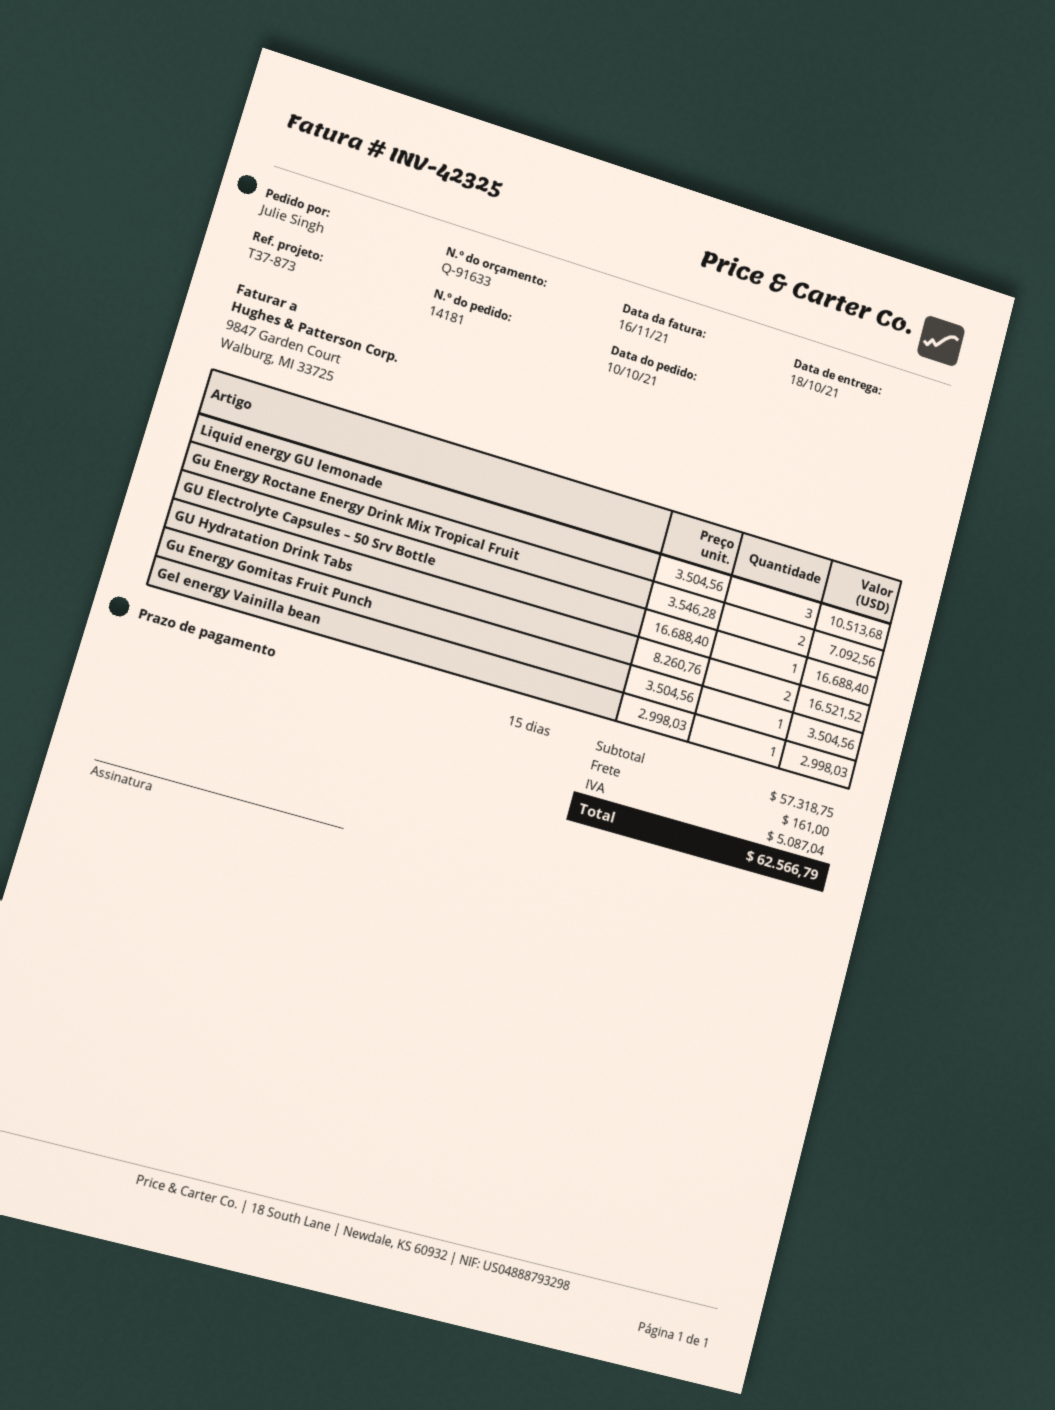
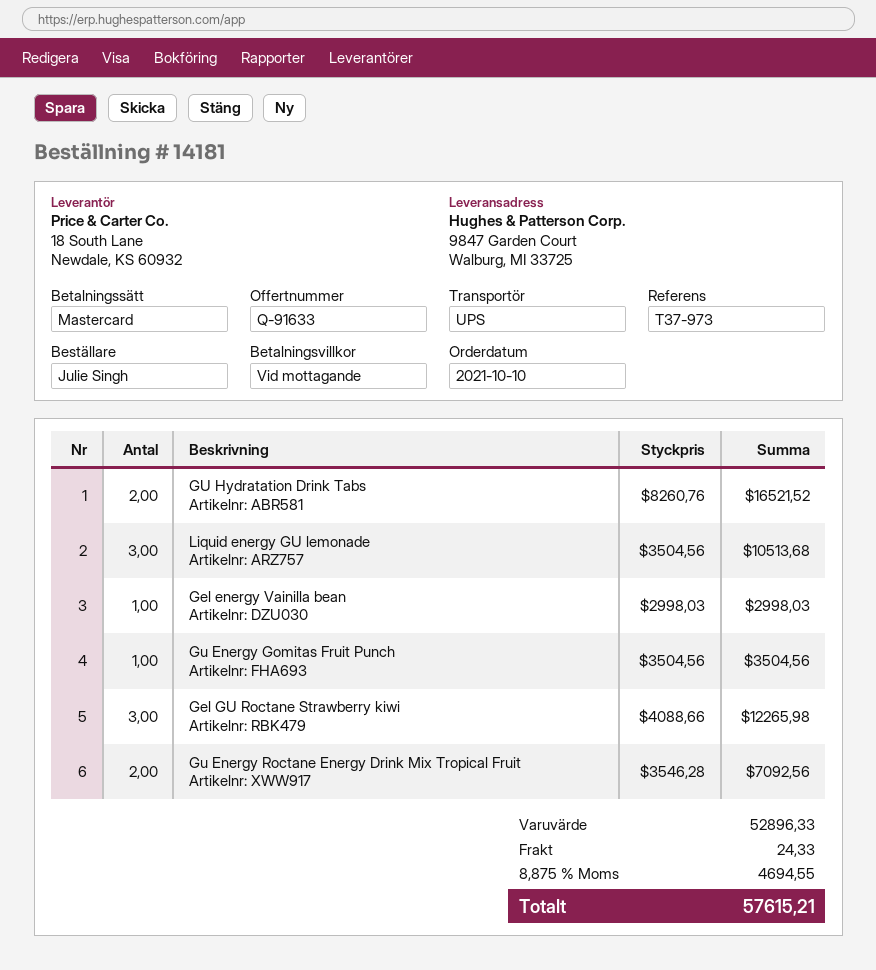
payment terms: 15 days -> on receipt
reference: T37-873 -> T37-973
GU Electrolyte Capsules – 50 Srv Bottle: 1 x 16688.40 = 16688.40 -> none
Gel GU Roctane Strawberry kiwi: none -> 3 x 4088.66 = 12265.98
subtotal: 57318.75 -> 52896.33
shipping: 161.00 -> 24.33
tax: 5087.04 -> 4694.55
total: 62566.79 -> 57615.21

